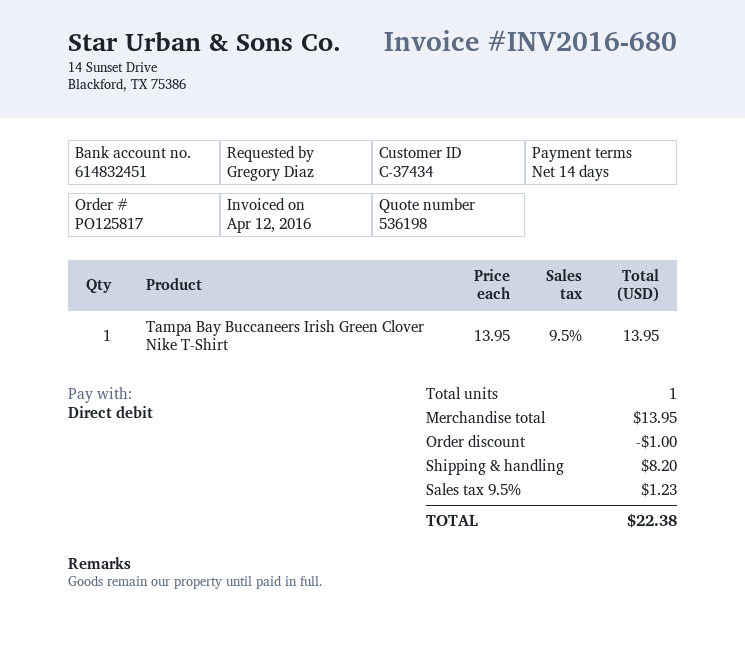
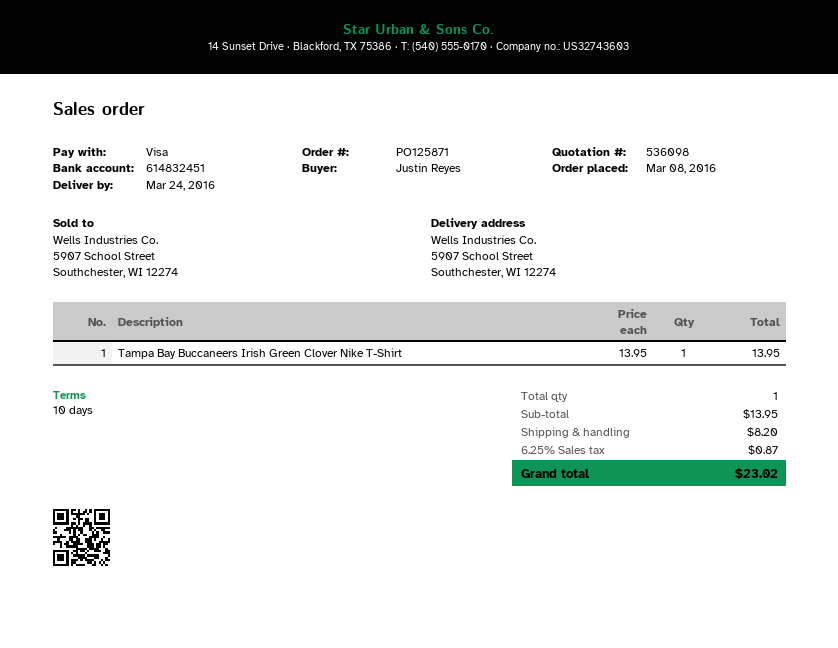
quote number: 536198 -> 536098
order number: PO125817 -> PO125871
payment terms: 14 days -> 10 days
ordered by: Gregory Diaz -> Justin Reyes
payment method: direct debit -> Visa
discount: 1.00 -> none
tax: 9.5% = 1.23 -> 6.25% = 0.87
total: 22.38 -> 23.02

